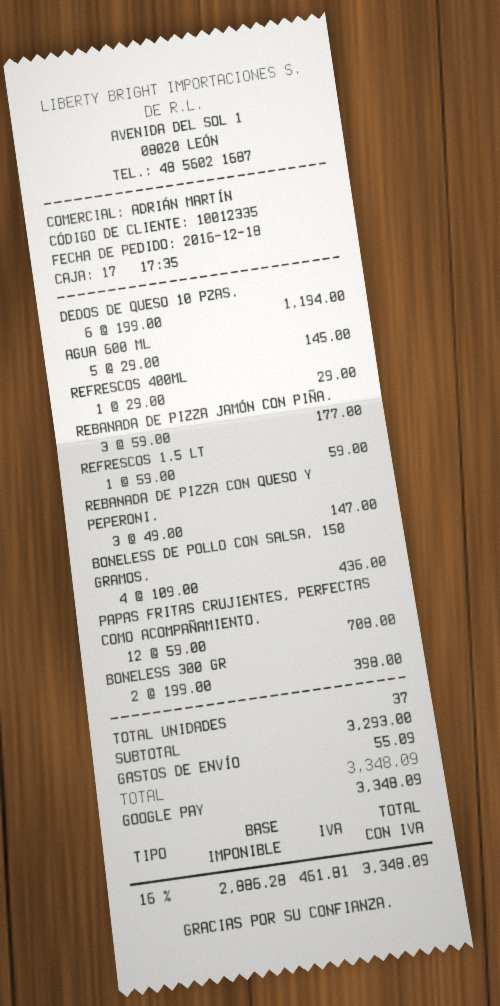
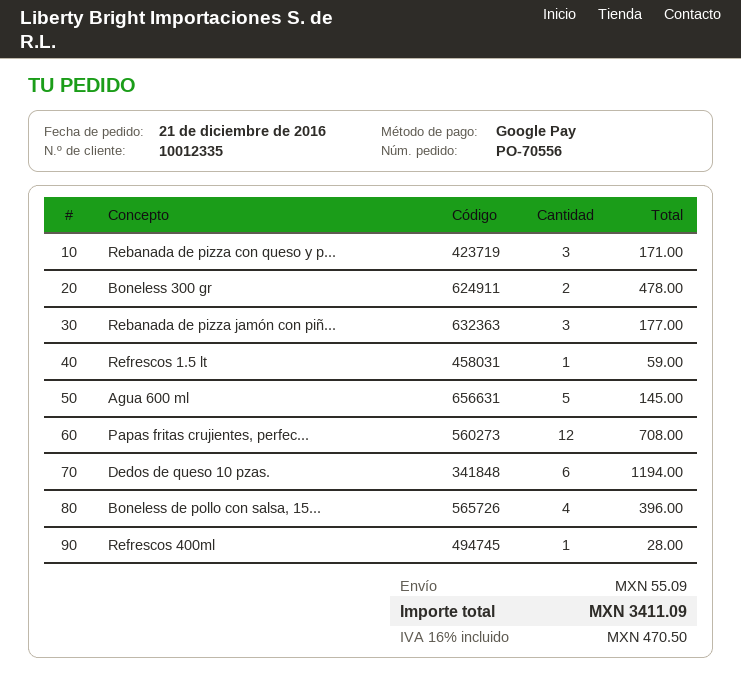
order date: 2016-12-18 -> 2016-12-21
REFRESCOS 400ML: 1 for 29.00 -> 1 for 28.00
REBANADA DE PIZZA CON QUESO Y PEPERONI.: 3 for 147.00 -> 3 for 171.00
BONELESS DE POLLO CON SALSA, 150 GRAMOS.: 4 for 436.00 -> 4 for 396.00
BONELESS 300 GR: 2 for 398.00 -> 2 for 478.00
tax: 16% = 461.81 -> 16% = 470.50
total: 3348.09 -> 3411.09

